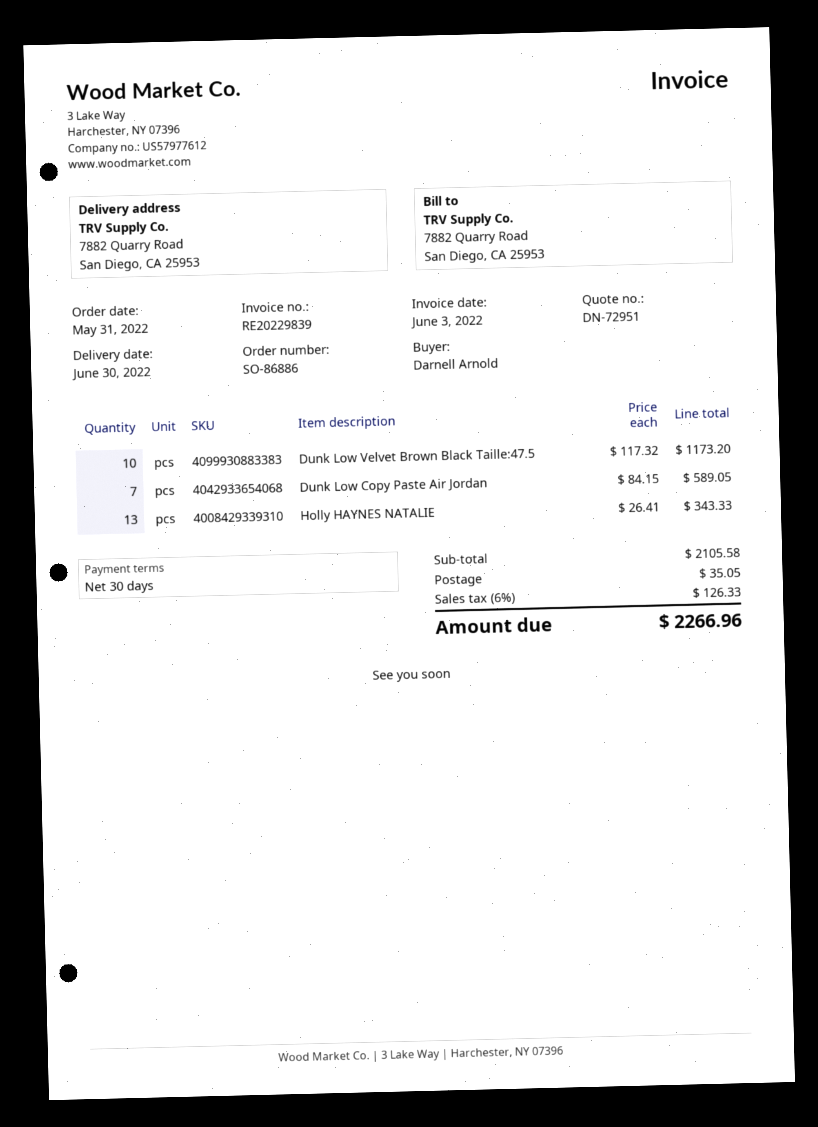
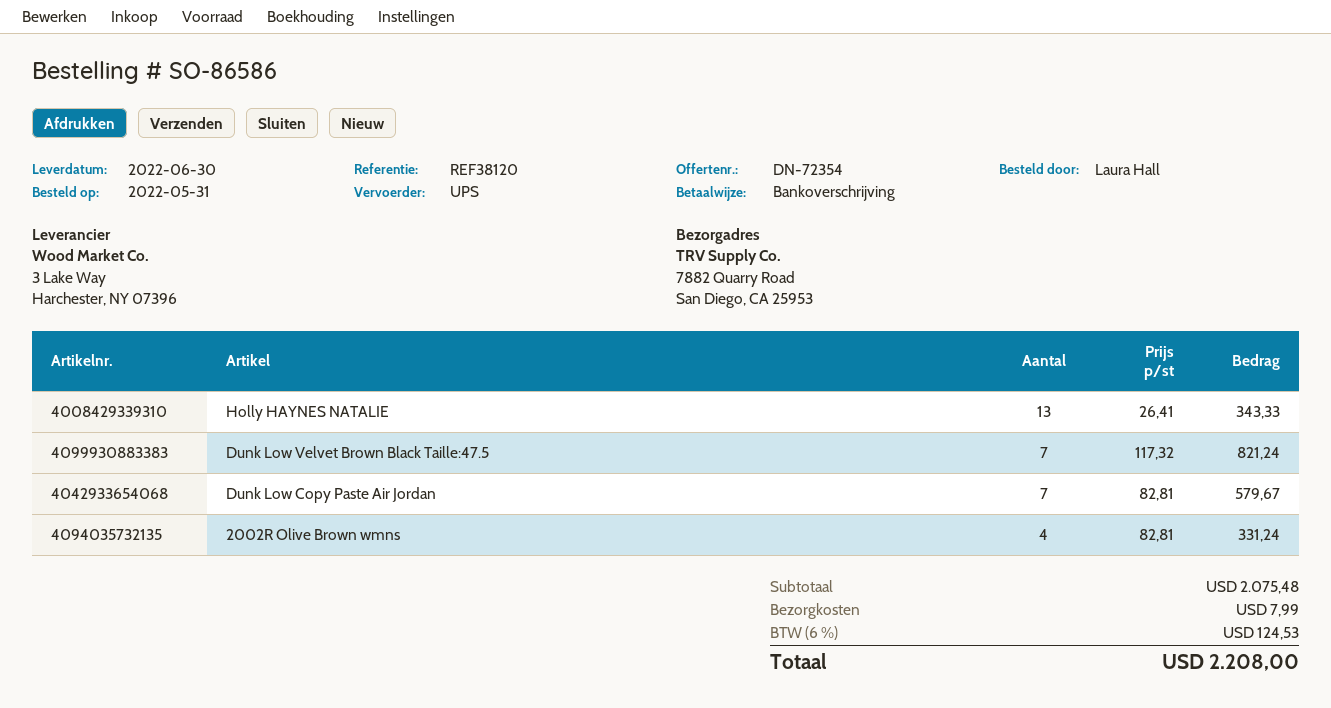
quote number: DN-72951 -> DN-72354
order number: SO-86886 -> SO-86586
ordered by: Darnell Arnold -> Laura Hall
Dunk Low Velvet Brown Black Taille:47.5: 10 x 117.32 = 1173.20 -> 7 x 117.32 = 821.24
Dunk Low Copy Paste Air Jordan: 7 x 84.15 = 589.05 -> 7 x 82.81 = 579.67
2002R Olive Brown wmns: none -> 4 x 82.81 = 331.24
subtotal: 2105.58 -> 2075.48
shipping: 35.05 -> 7.99
tax: 6% = 126.33 -> 6% = 124.53
total: 2266.96 -> 2208.00

